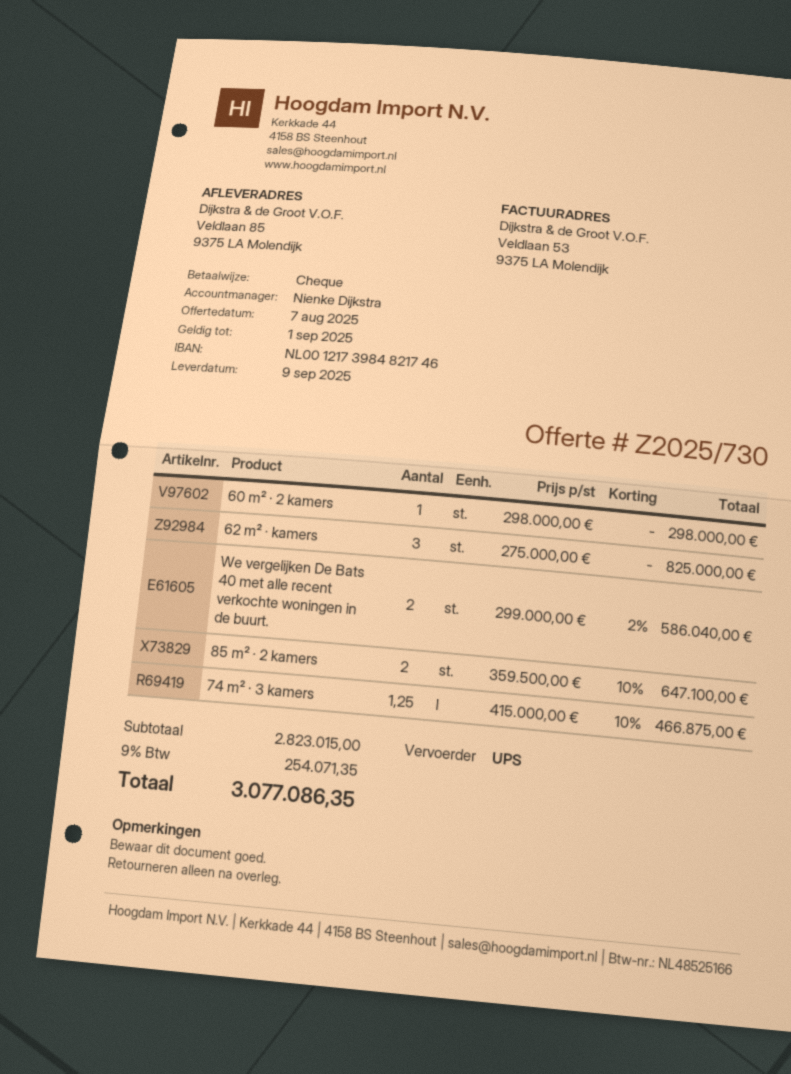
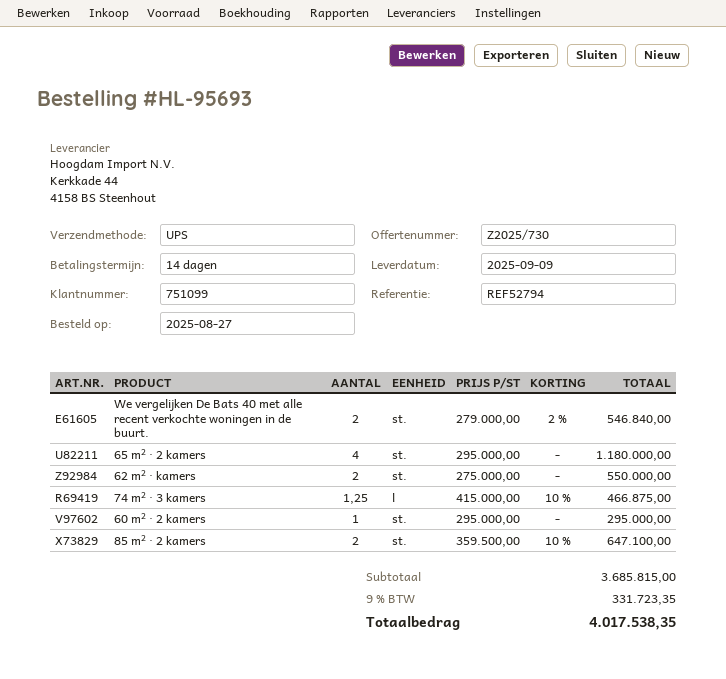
60 m² · 2 kamers: 1 x 298000.00 = 298000.00 -> 1 x 295000.00 = 295000.00
62 m² · kamers: 3 x 275000.00 = 825000.00 -> 2 x 275000.00 = 550000.00
We vergelijken De Bats 40 met alle recent verkochte woningen in de buurt.: 2 x 299000.00 - 2% = 586040.00 -> 2 x 279000.00 - 2% = 546840.00
65 m² · 2 kamers: none -> 4 x 295000.00 = 1180000.00
subtotal: 2823015.00 -> 3685815.00
tax: 9% = 254071.35 -> 9% = 331723.35
total: 3077086.35 -> 4017538.35

